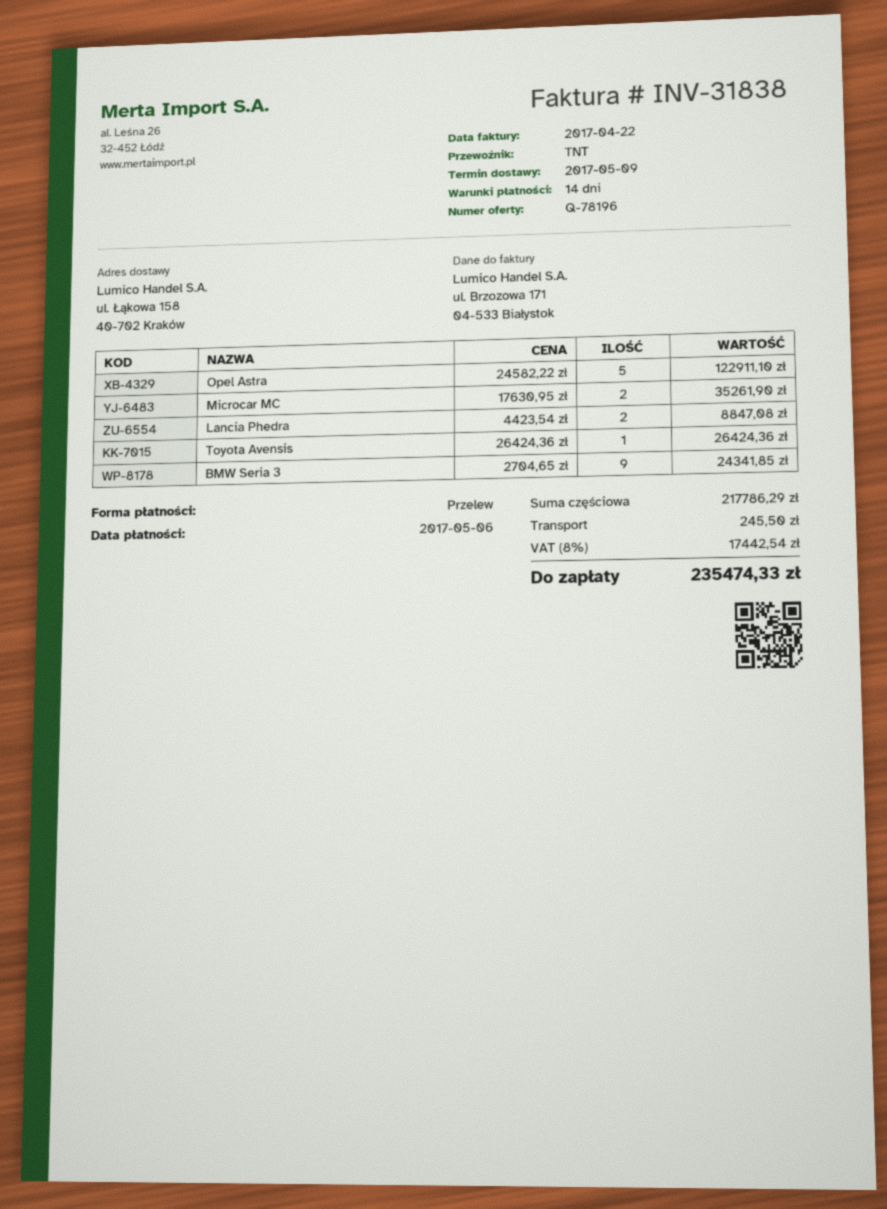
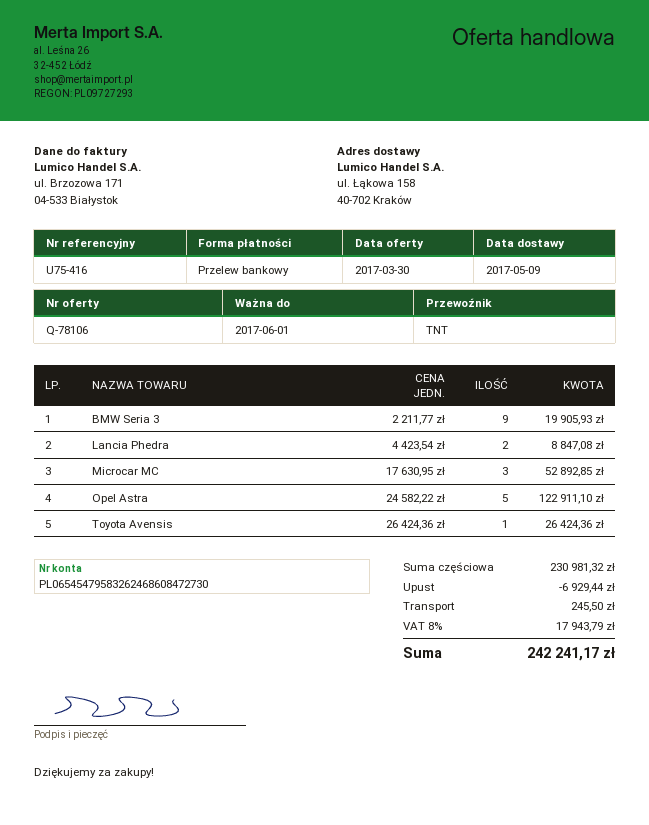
quote number: Q-78196 -> Q-78106
Microcar MC: 2 x 17630.95 = 35261.90 -> 3 x 17630.95 = 52892.85
BMW Seria 3: 9 x 2704.65 = 24341.85 -> 9 x 2211.77 = 19905.93
subtotal: 217786.29 -> 230981.32
discount: none -> 6929.44
tax: 8% = 17442.54 -> 8% = 17943.79
total: 235474.33 -> 242241.17

